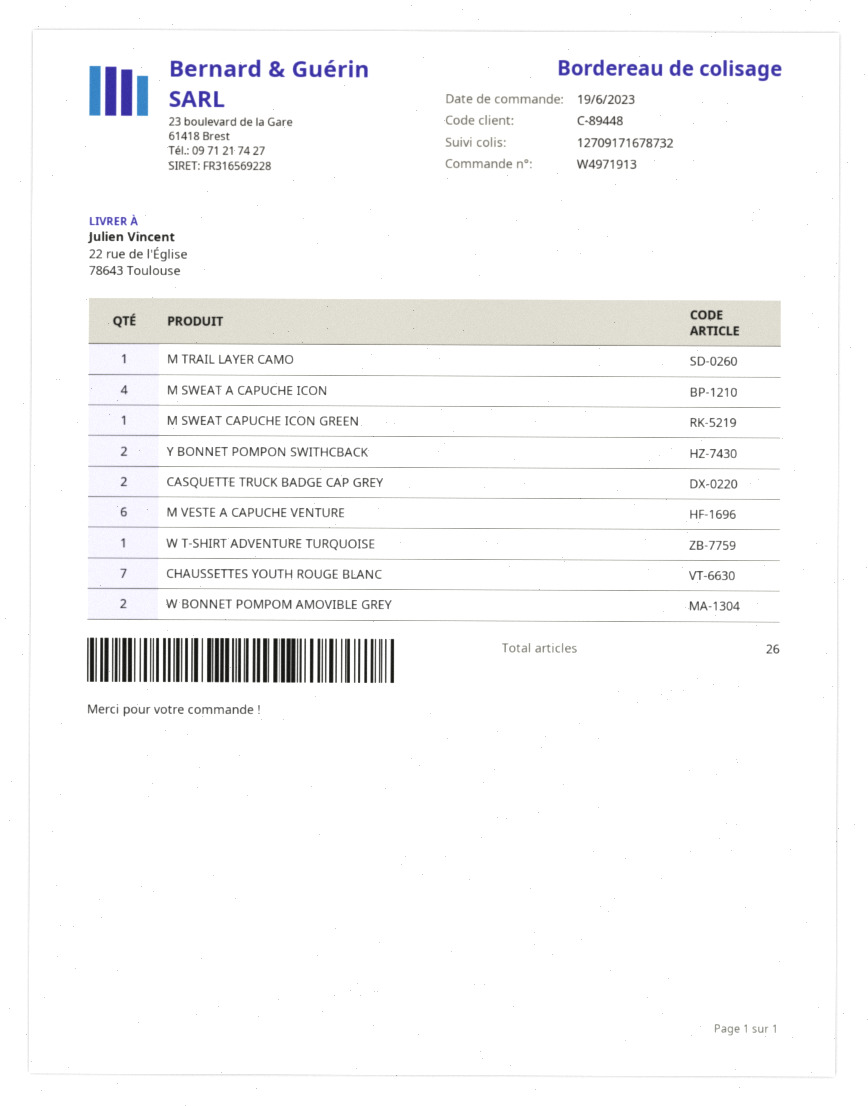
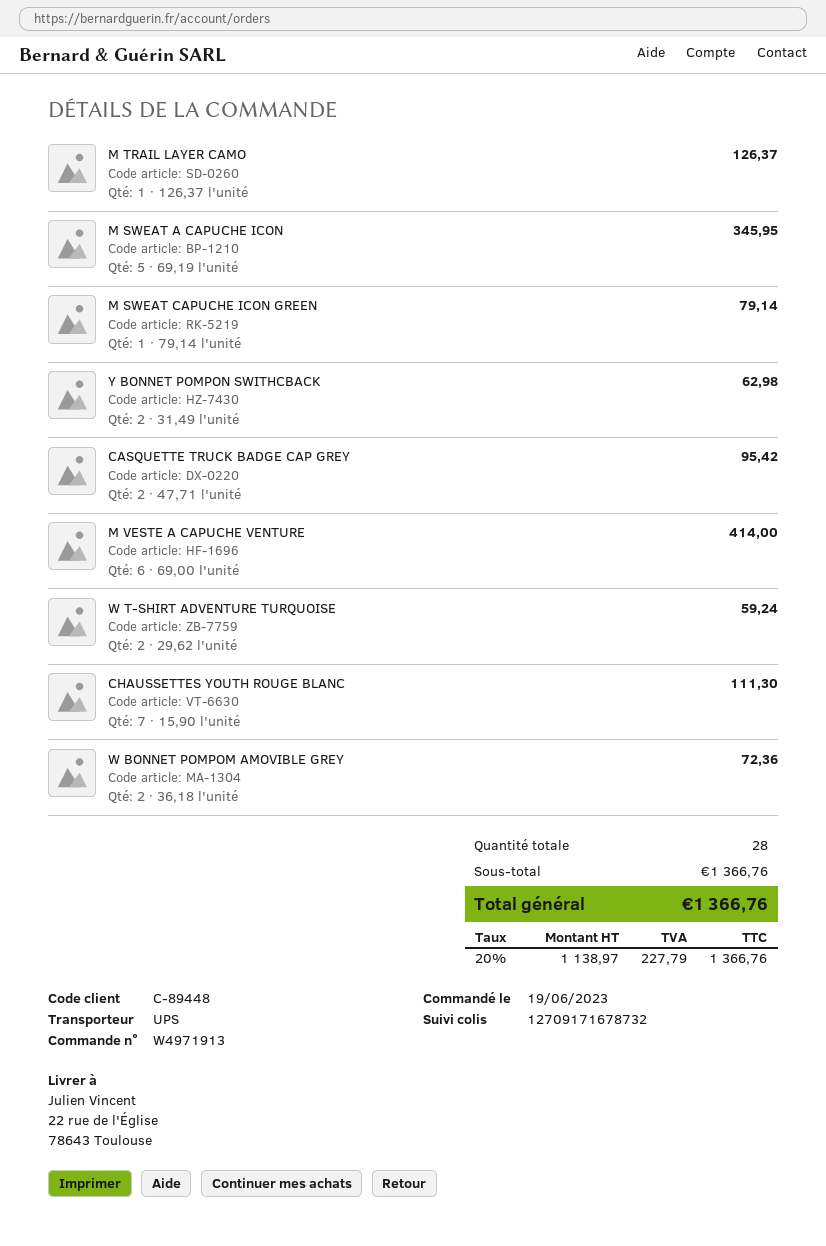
M SWEAT A CAPUCHE ICON: 4 -> 5
W T-SHIRT ADVENTURE TURQUOISE: 1 -> 2
total quantity: 26 -> 28

